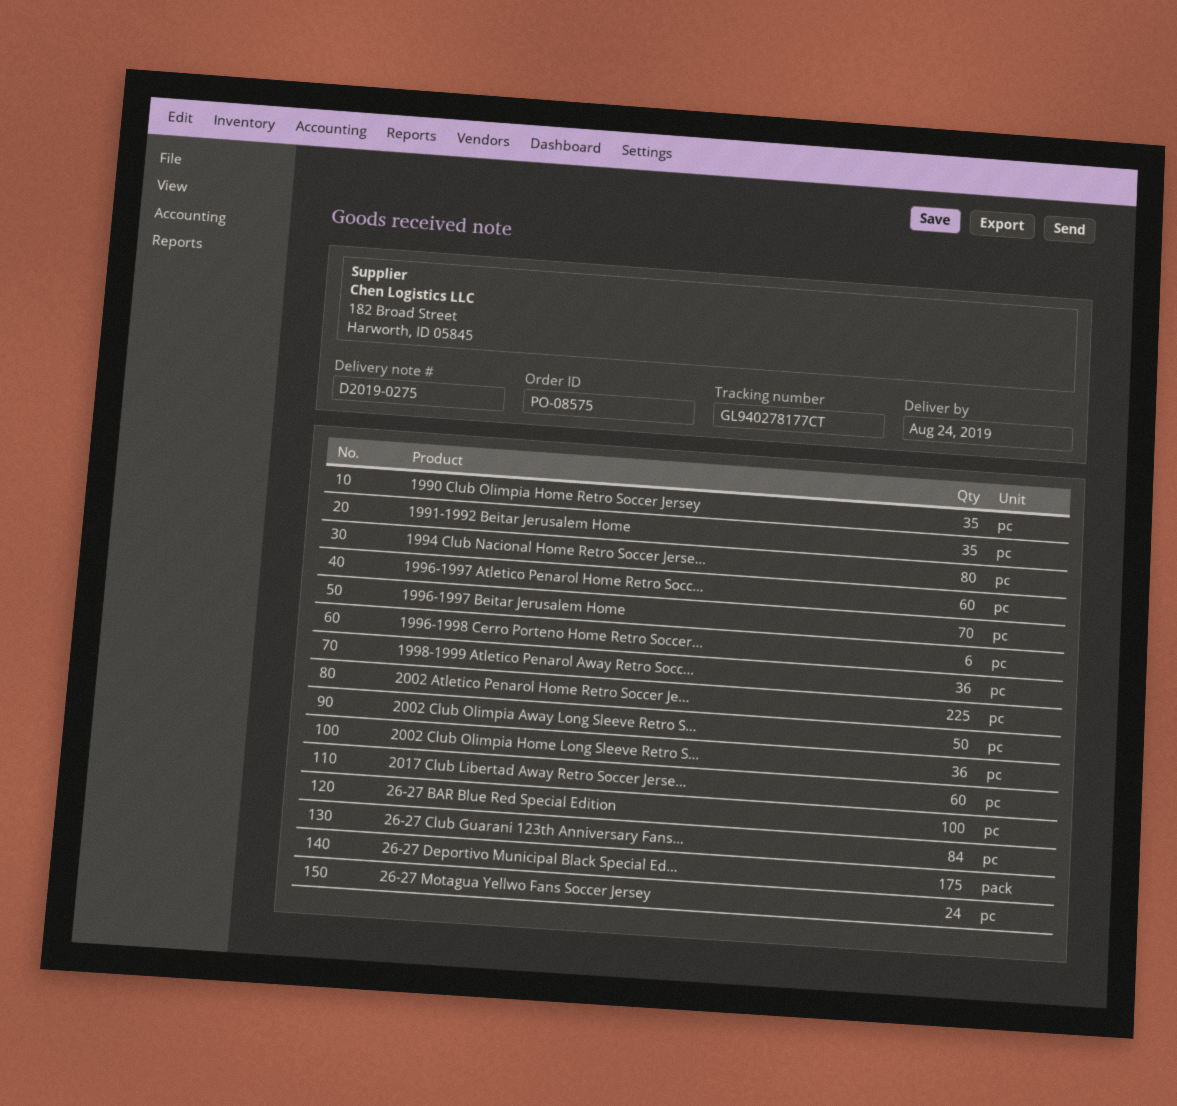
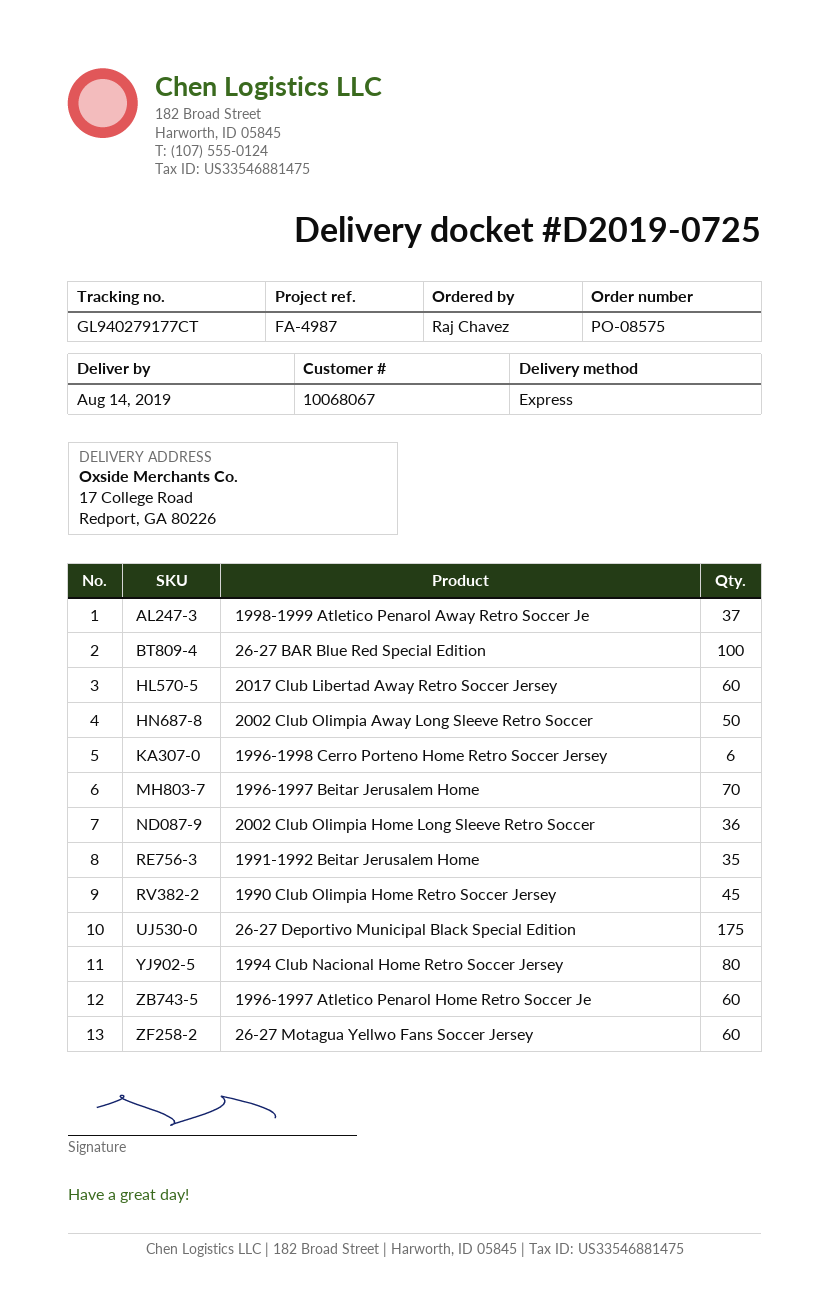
delivery note number: D2019-0275 -> D2019-0725
delivery date: 2019-08-24 -> 2019-08-14
tracking number: GL940278177CT -> GL940279177CT
1990 Club Olimpia Home Retro Soccer Jersey: 35 -> 45
1998-1999 Atletico Penarol Away Retro Socc...: 36 -> 37
2002 Atletico Penarol Home Retro Soccer Je...: 225 -> none
26-27 Club Guarani 123th Anniversary Fans...: 84 -> none
26-27 Motagua Yellwo Fans Soccer Jersey: 24 -> 60

